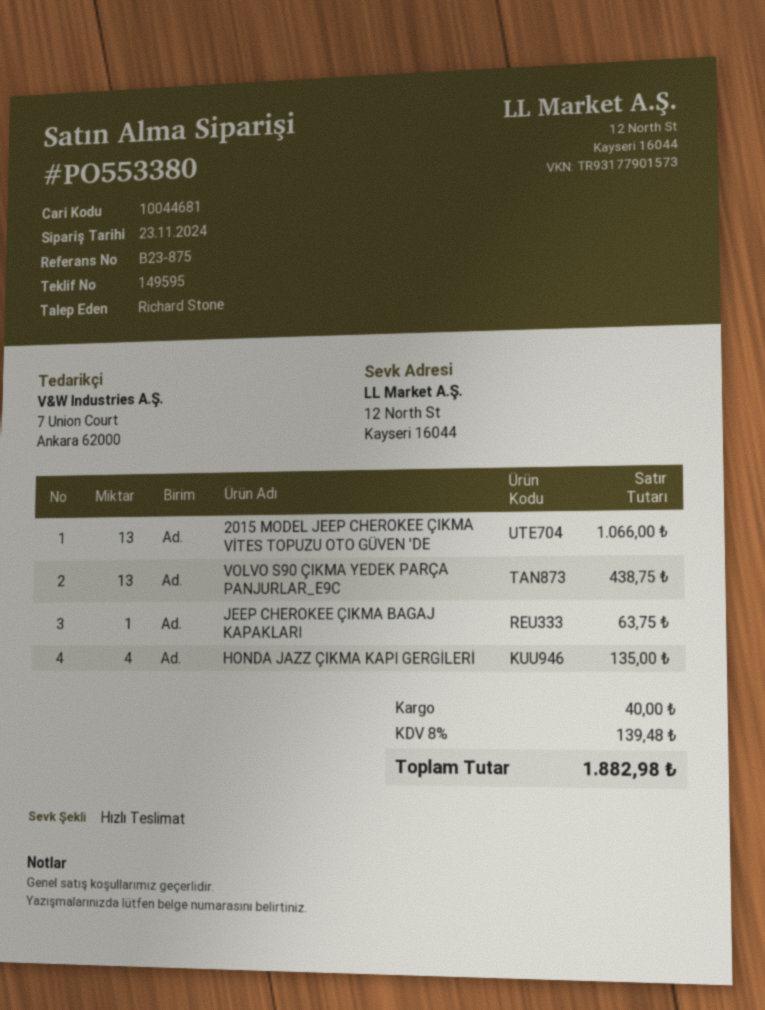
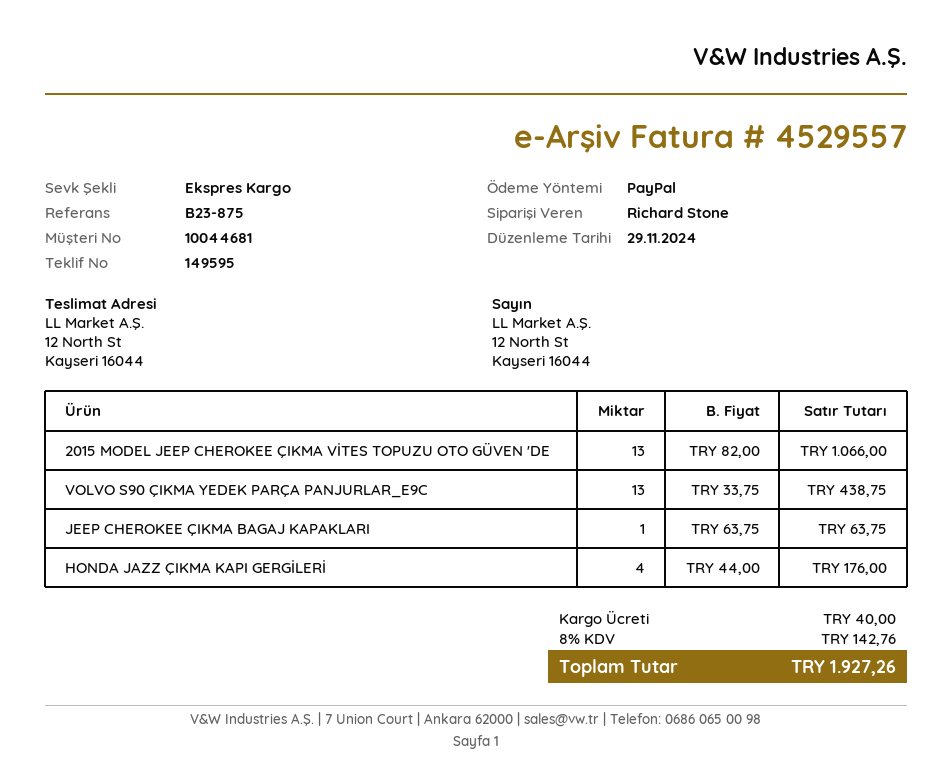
HONDA JAZZ ÇIKMA KAPI GERGİLERİ: 4 for 135.00 -> 4 for 176.00
tax: 8% = 139.48 -> 8% = 142.76
total: 1882.98 -> 1927.26

